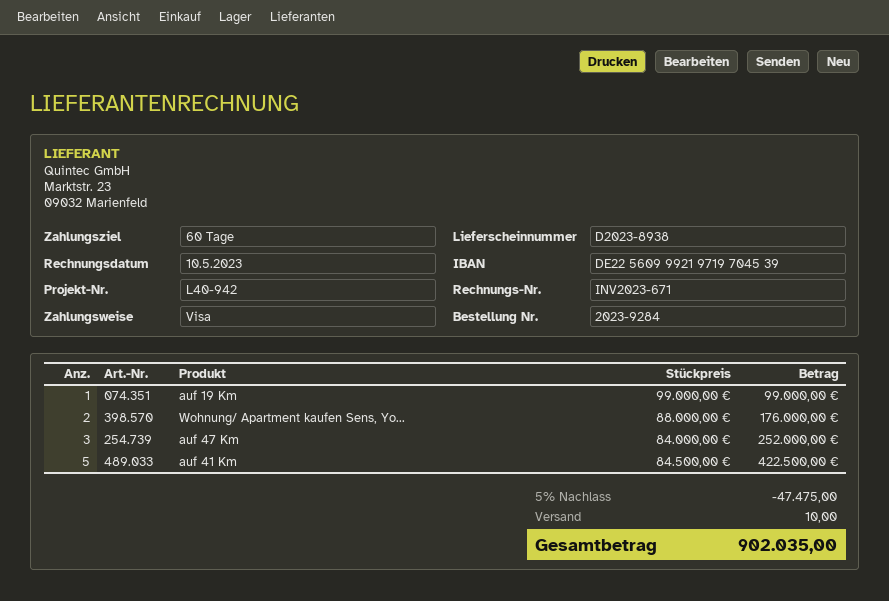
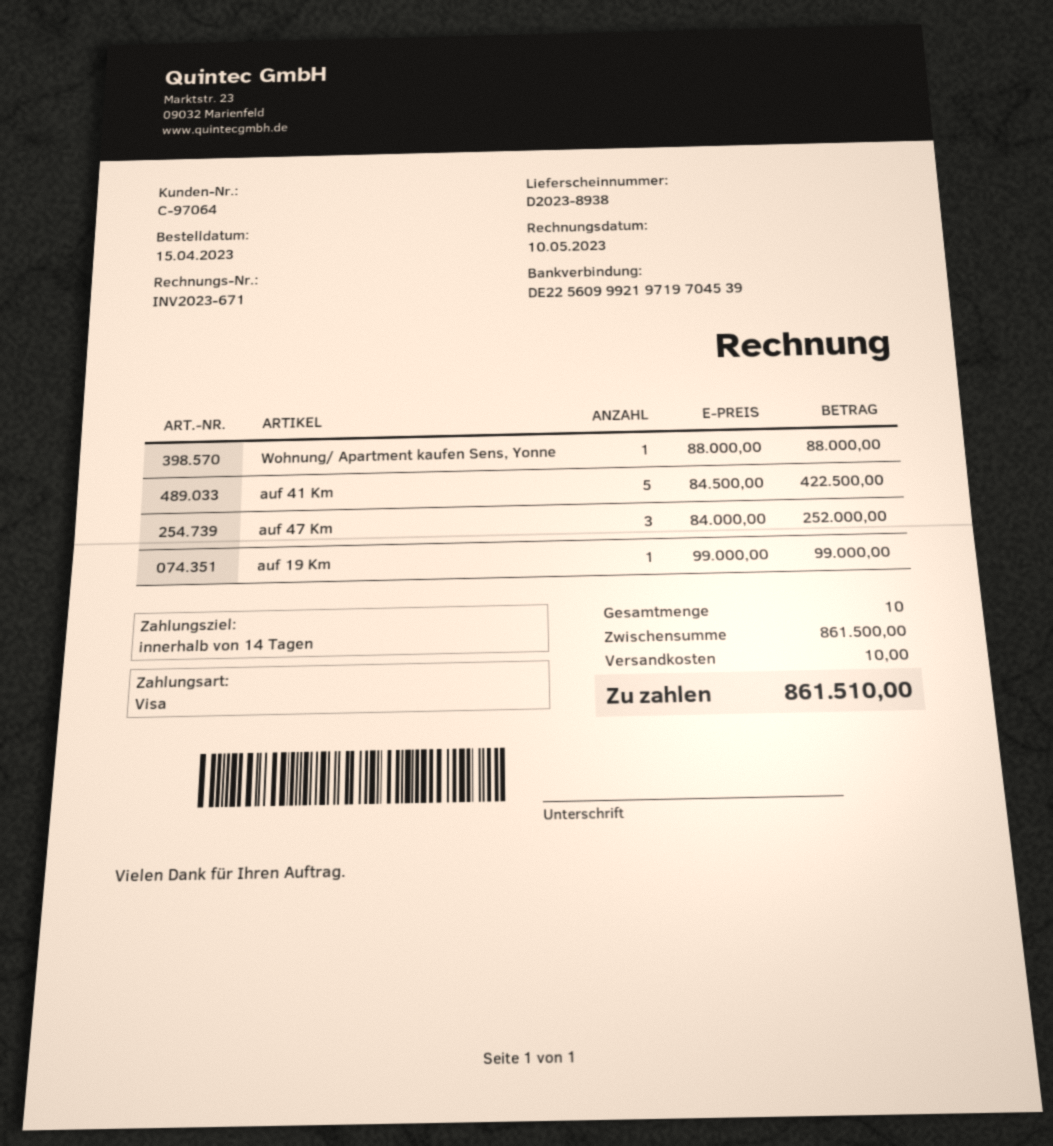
payment terms: 60 days -> 14 days
Wohnung/ Apartment kaufen Sens, Yo...: 2 x 88000.00 = 176000.00 -> 1 x 88000.00 = 88000.00
discount: 5% = 47475.00 -> none
total: 902035.00 -> 861510.00

